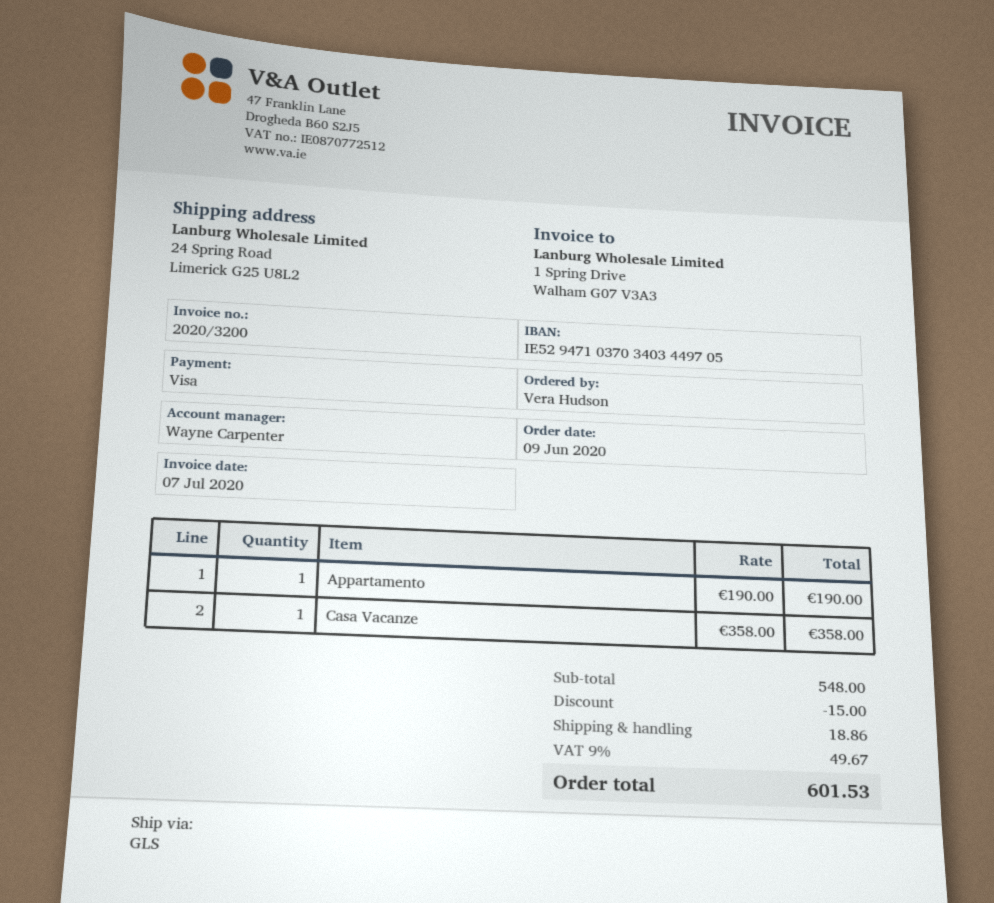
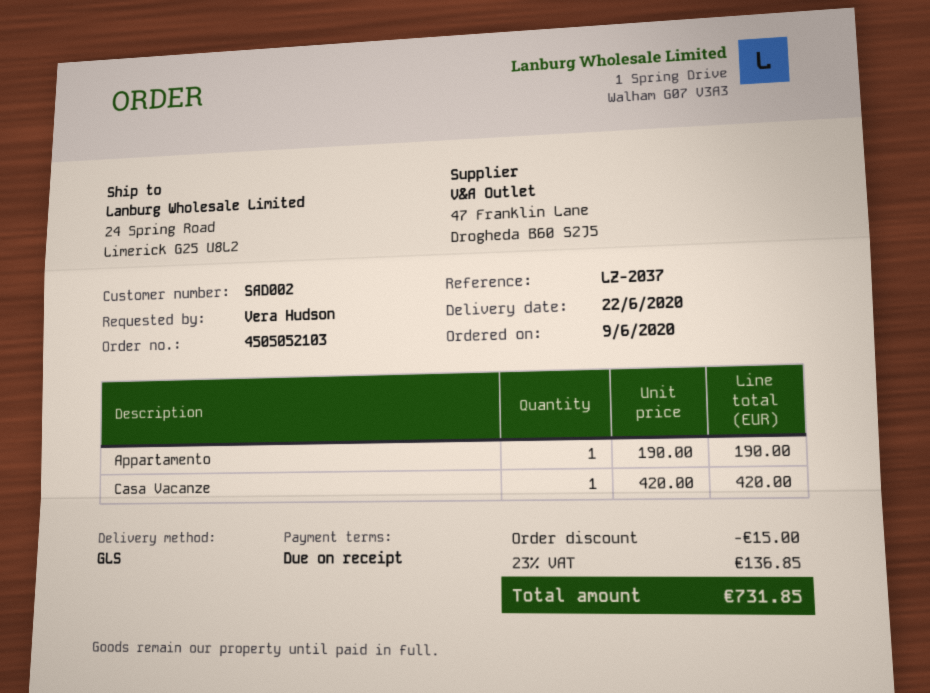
Casa Vacanze: 1 x 358.00 = 358.00 -> 1 x 420.00 = 420.00
shipping: 18.86 -> none
tax: 9% = 49.67 -> 23% = 136.85
total: 601.53 -> 731.85

